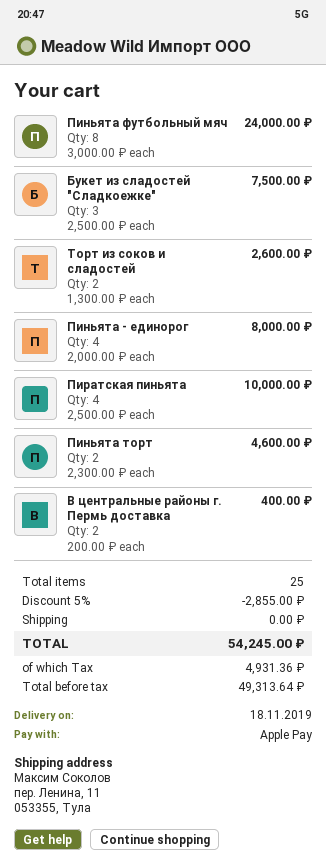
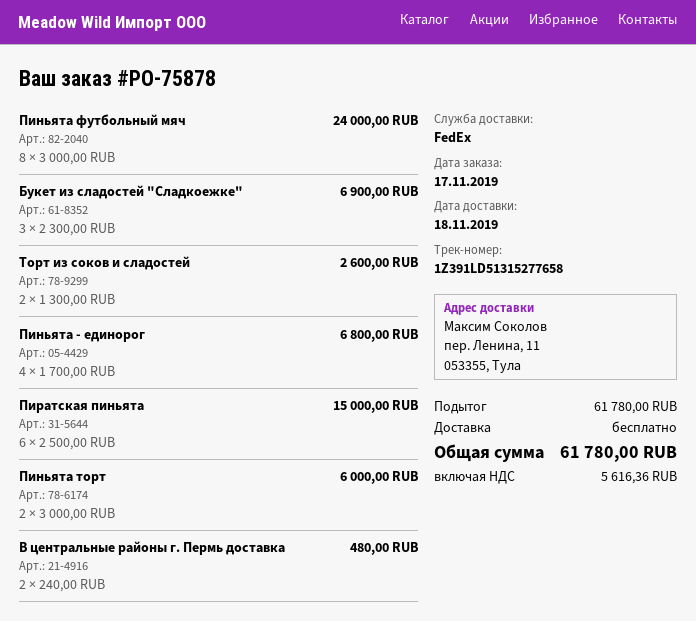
Букет из сладостей "Сладкоежке": 3 x 2500.00 = 7500.00 -> 3 x 2300.00 = 6900.00
Пиньята - единорог: 4 x 2000.00 = 8000.00 -> 4 x 1700.00 = 6800.00
Пиратская пиньята: 4 x 2500.00 = 10000.00 -> 6 x 2500.00 = 15000.00
Пиньята торт: 2 x 2300.00 = 4600.00 -> 2 x 3000.00 = 6000.00
В центральные районы г. Пермь доставка: 2 x 200.00 = 400.00 -> 2 x 240.00 = 480.00
discount: 5% = 2855.00 -> none
tax: 4931.36 -> 5616.36
total: 54245.00 -> 61780.00

